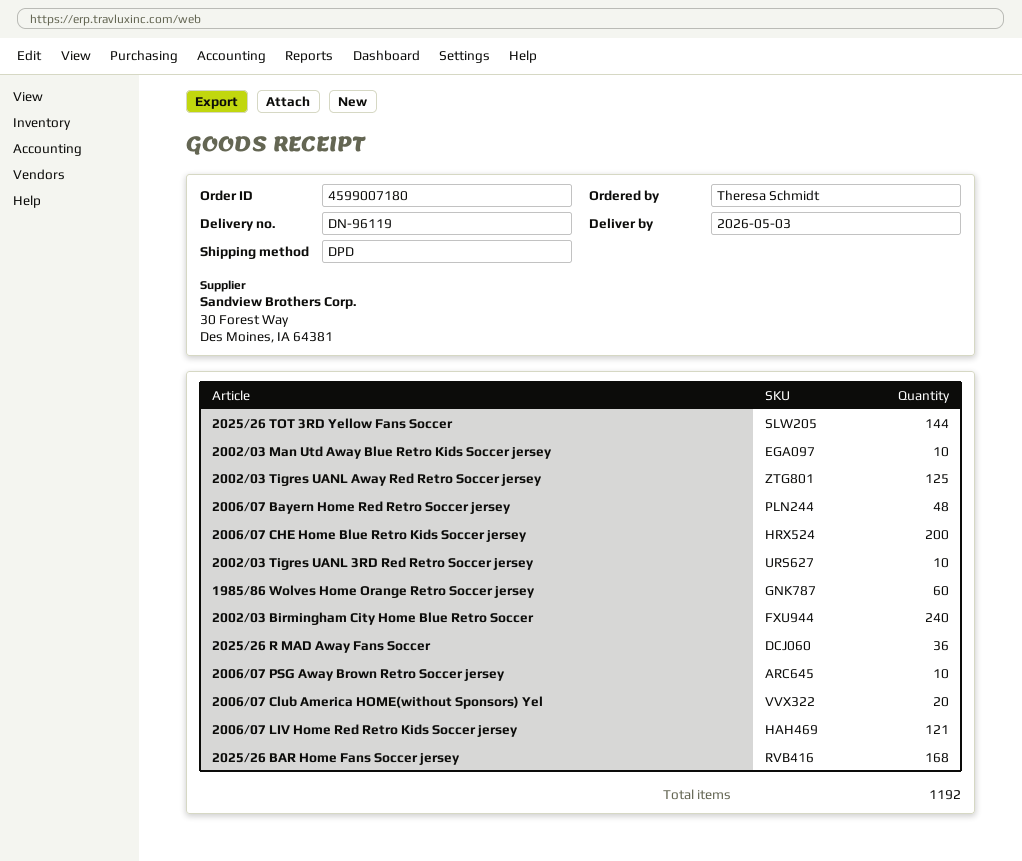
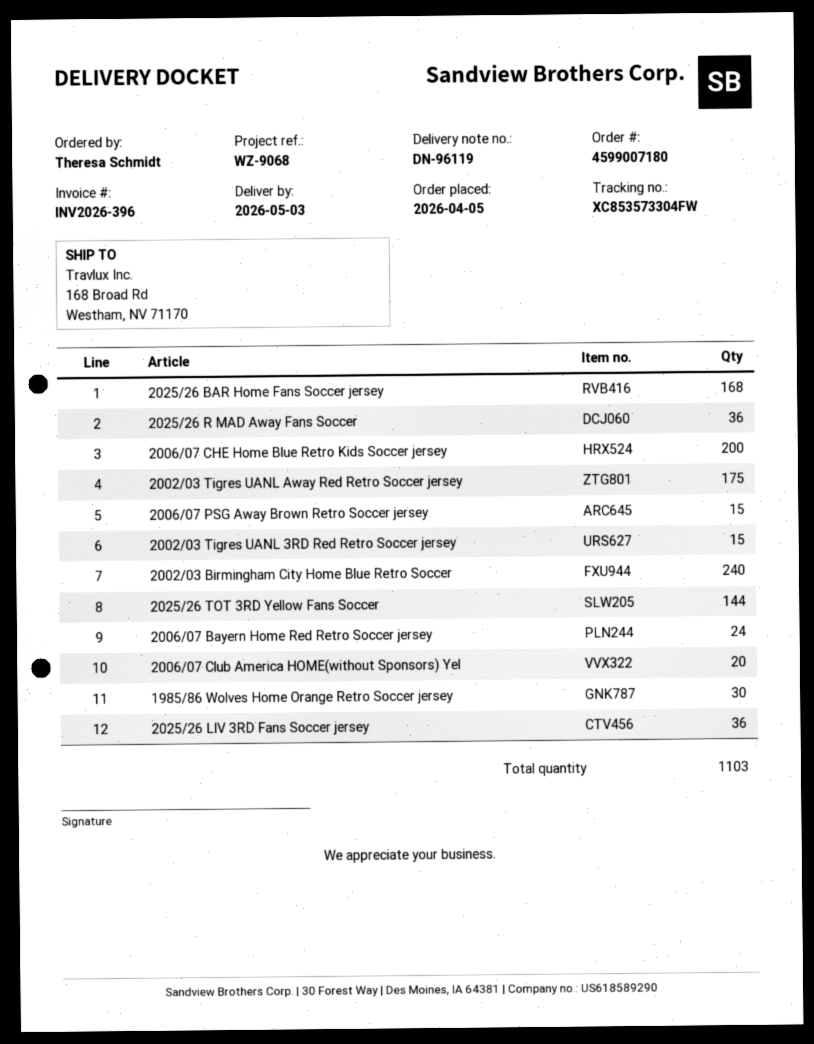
2002/03 Man Utd Away Blue Retro Kids Soccer jersey: 10 -> none
2002/03 Tigres UANL Away Red Retro Soccer jersey: 125 -> 175
2006/07 Bayern Home Red Retro Soccer jersey: 48 -> 24
2002/03 Tigres UANL 3RD Red Retro Soccer jersey: 10 -> 15
1985/86 Wolves Home Orange Retro Soccer jersey: 60 -> 30
2006/07 PSG Away Brown Retro Soccer jersey: 10 -> 15
2006/07 LIV Home Red Retro Kids Soccer jersey: 121 -> none
2025/26 LIV 3RD Fans Soccer jersey: none -> 36
total quantity: 1192 -> 1103

